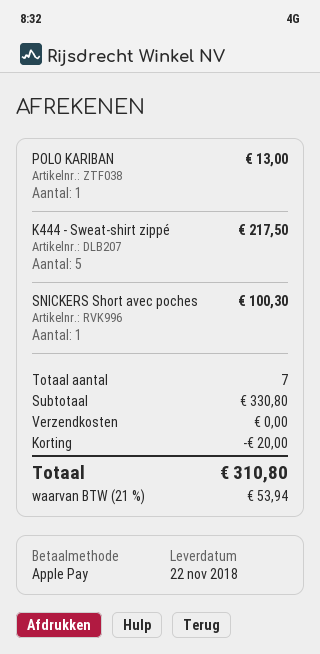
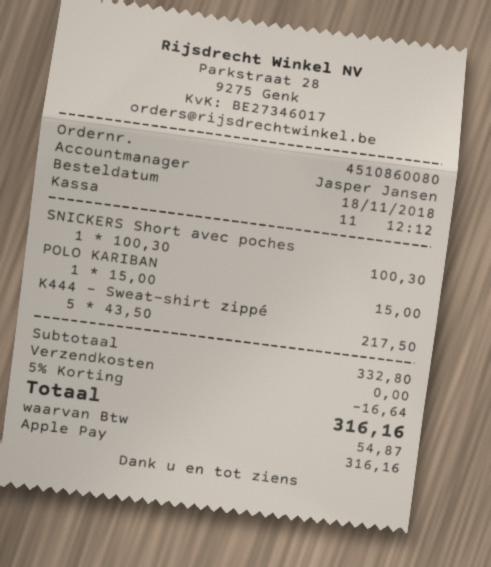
POLO KARIBAN: 1 for 13.00 -> 1 for 15.00
subtotal: 330.80 -> 332.80
discount: 20.00 -> 16.64
tax: 53.94 -> 54.87
total: 310.80 -> 316.16

